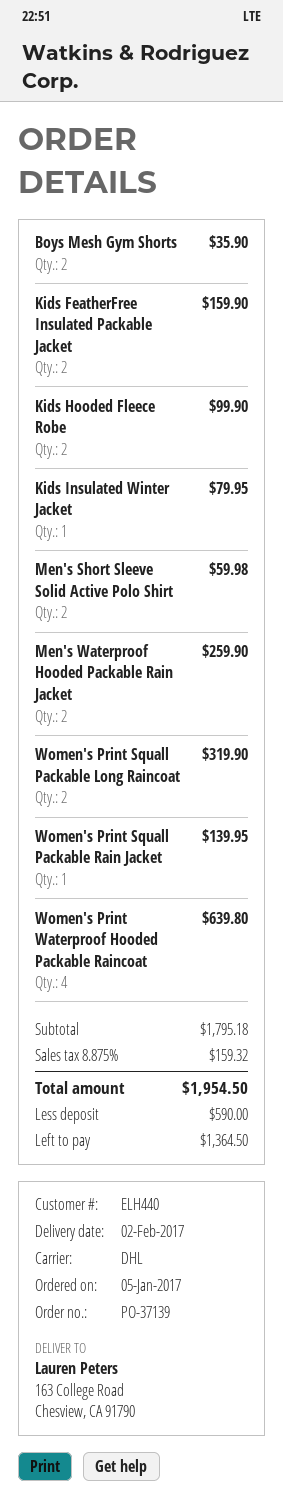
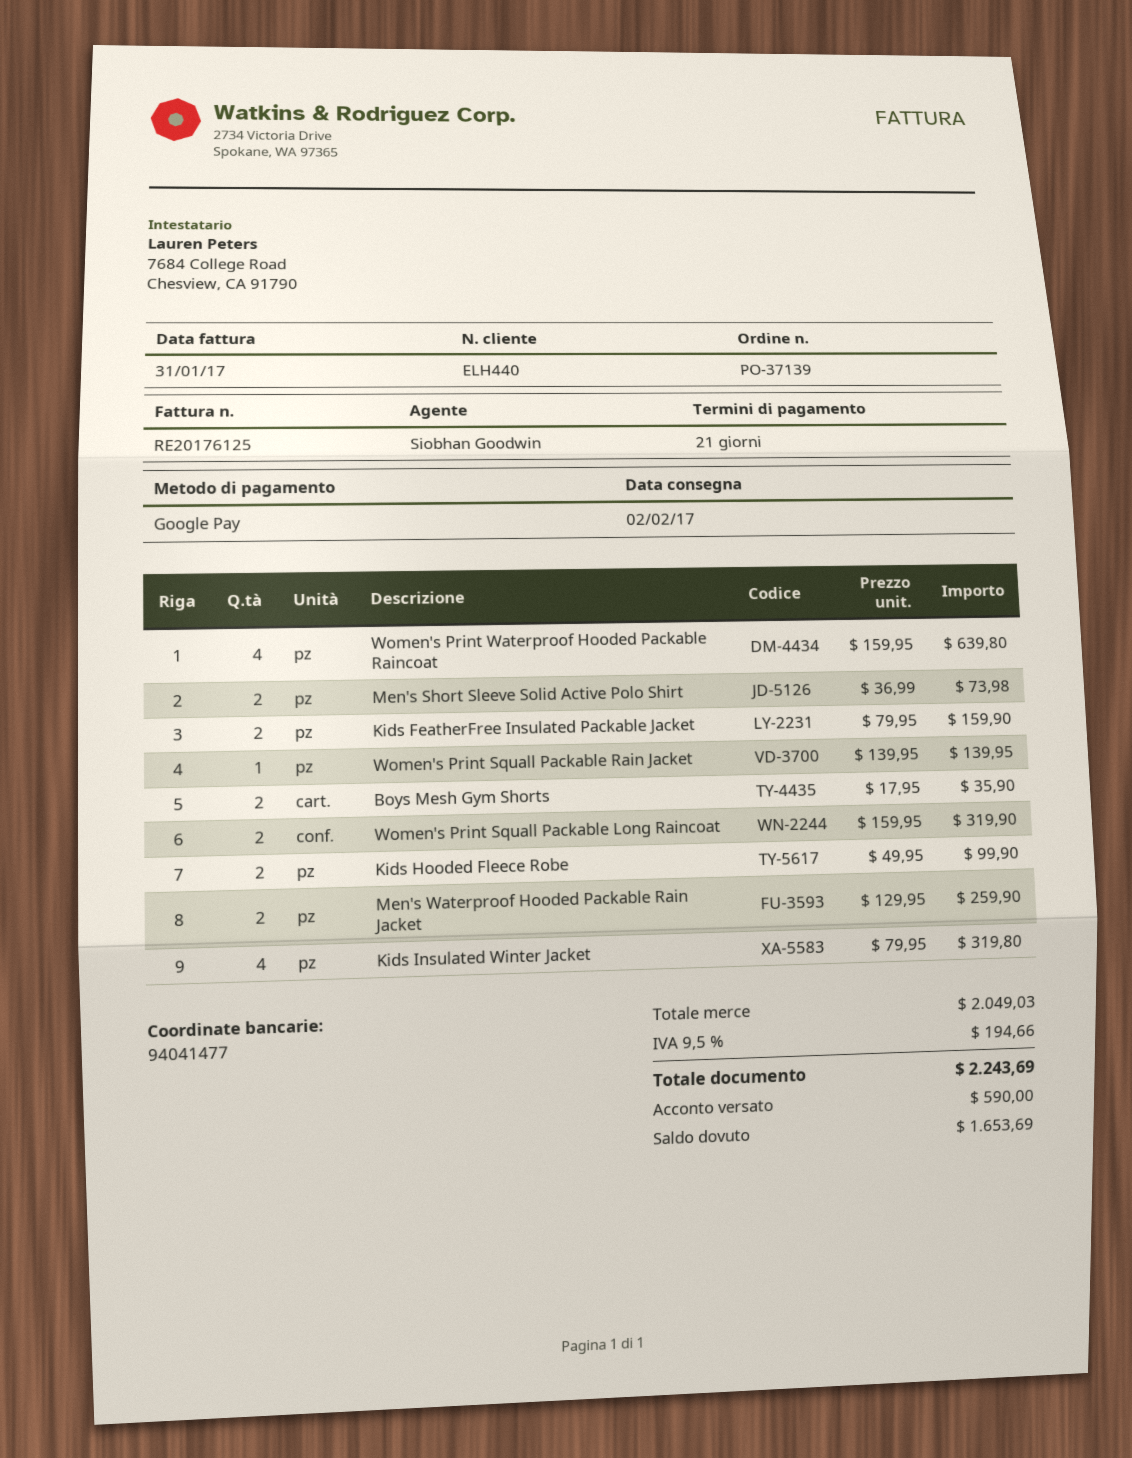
Kids Insulated Winter Jacket: 1 for 79.95 -> 4 for 319.80
Men's Short Sleeve Solid Active Polo Shirt: 2 for 59.98 -> 2 for 73.98
subtotal: 1795.18 -> 2049.03
tax: 8.875% = 159.32 -> 9.5% = 194.66
total: 1954.50 -> 2243.69
balance: 1364.50 -> 1653.69

